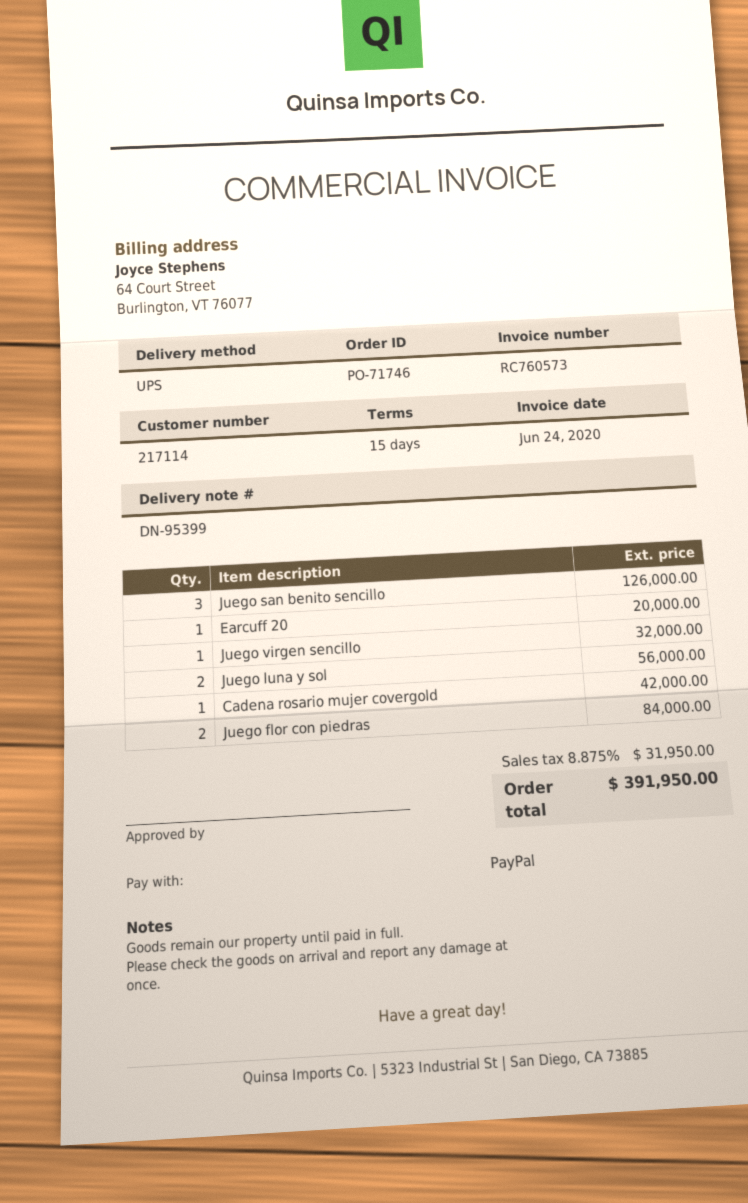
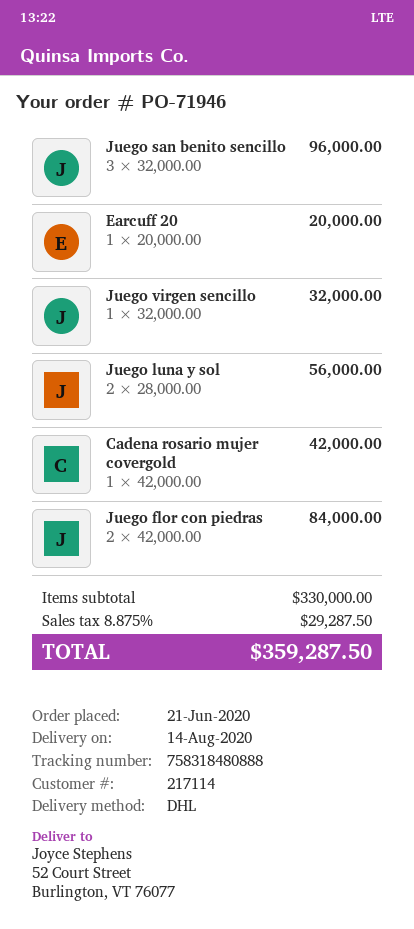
order number: PO-71746 -> PO-71946
shipping method: UPS -> DHL
Juego san benito sencillo: 3 for 126000.00 -> 3 for 96000.00
tax: 8.875% = 31950.00 -> 8.875% = 29287.50
total: 391950.00 -> 359287.50

